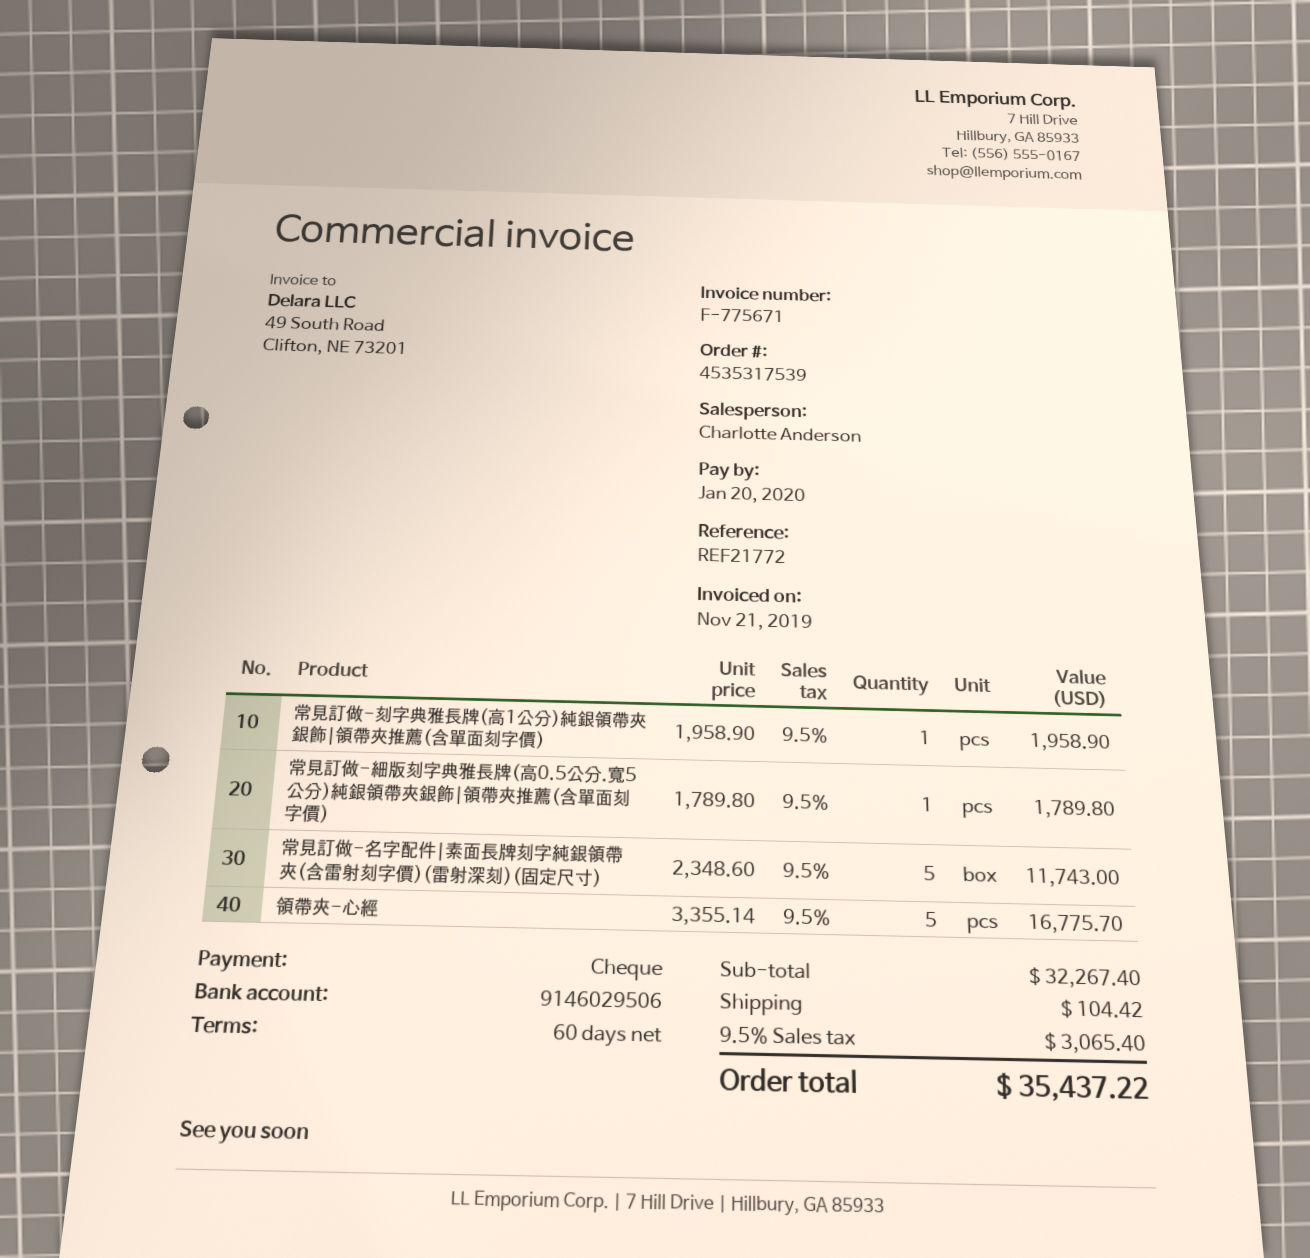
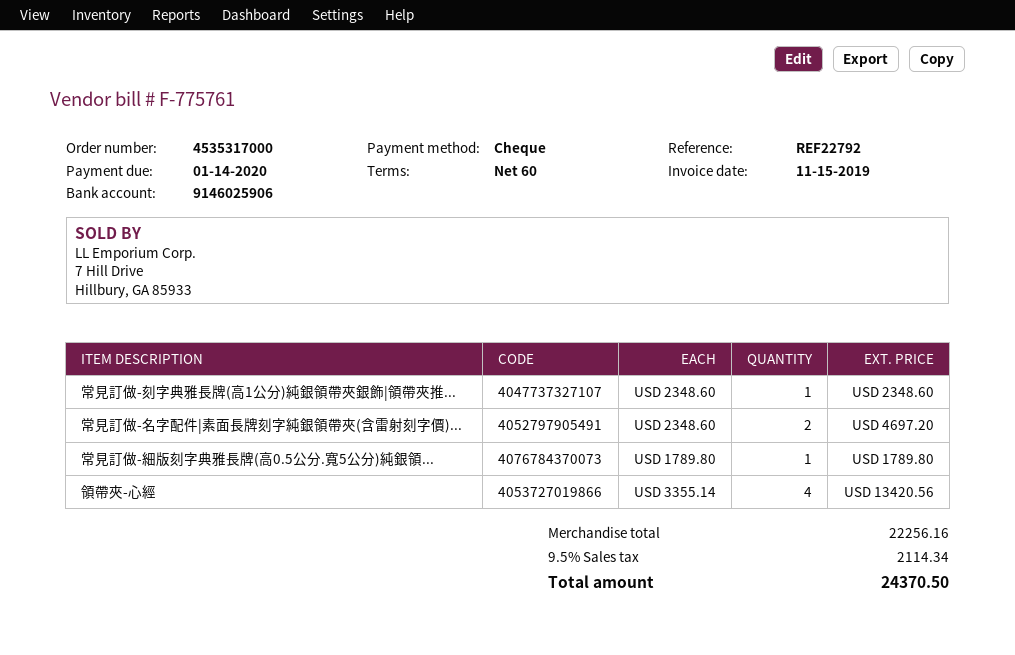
order number: 4535317539 -> 4535317000
invoice number: F-775671 -> F-775761
invoice date: 2019-11-21 -> 2019-11-15
due date: 2020-01-20 -> 2020-01-14
reference: REF21772 -> REF22792
bank account: 9146029506 -> 9146025906
常見訂做-刻字典雅長牌(高1公分)純銀領帶夾銀飾|領帶夾推薦(含單面刻字價): 1 x 1958.90 = 1958.90 -> 1 x 2348.60 = 2348.60
常見訂做-名字配件|素面長牌刻字純銀領帶夾(含雷射刻字價)(雷射深刻)(固定尺寸): 5 x 2348.60 = 11743.00 -> 2 x 2348.60 = 4697.20
領帶夾-心經: 5 x 3355.14 = 16775.70 -> 4 x 3355.14 = 13420.56
subtotal: 32267.40 -> 22256.16
shipping: 104.42 -> none
tax: 9.5% = 3065.40 -> 9.5% = 2114.34
total: 35437.22 -> 24370.50

